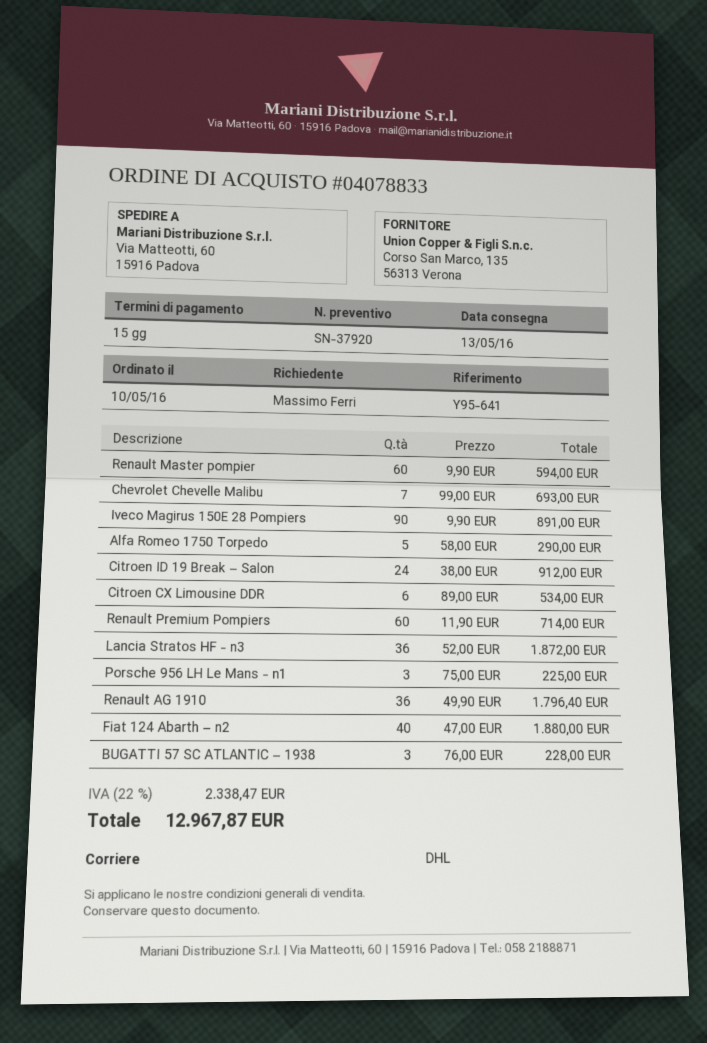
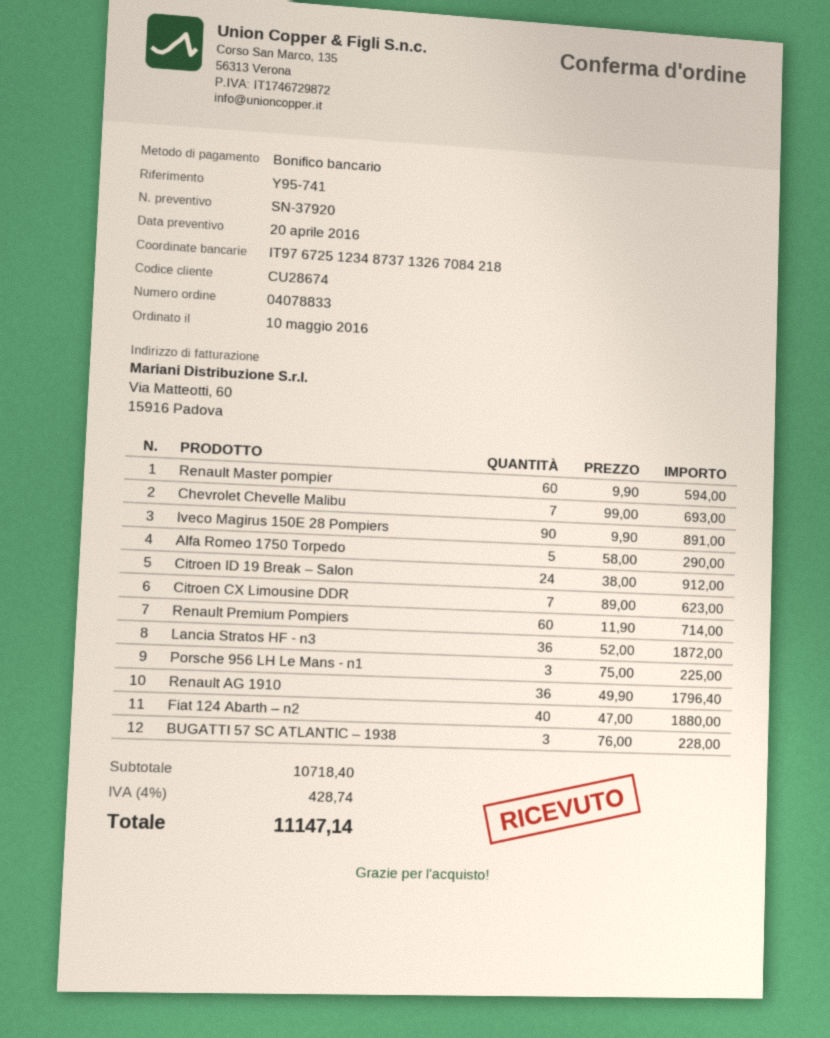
reference: Y95-641 -> Y95-741
Citroen CX Limousine DDR: 6 x 89.00 = 534.00 -> 7 x 89.00 = 623.00
tax: 22% = 2338.47 -> 4% = 428.74
total: 12967.87 -> 11147.14

